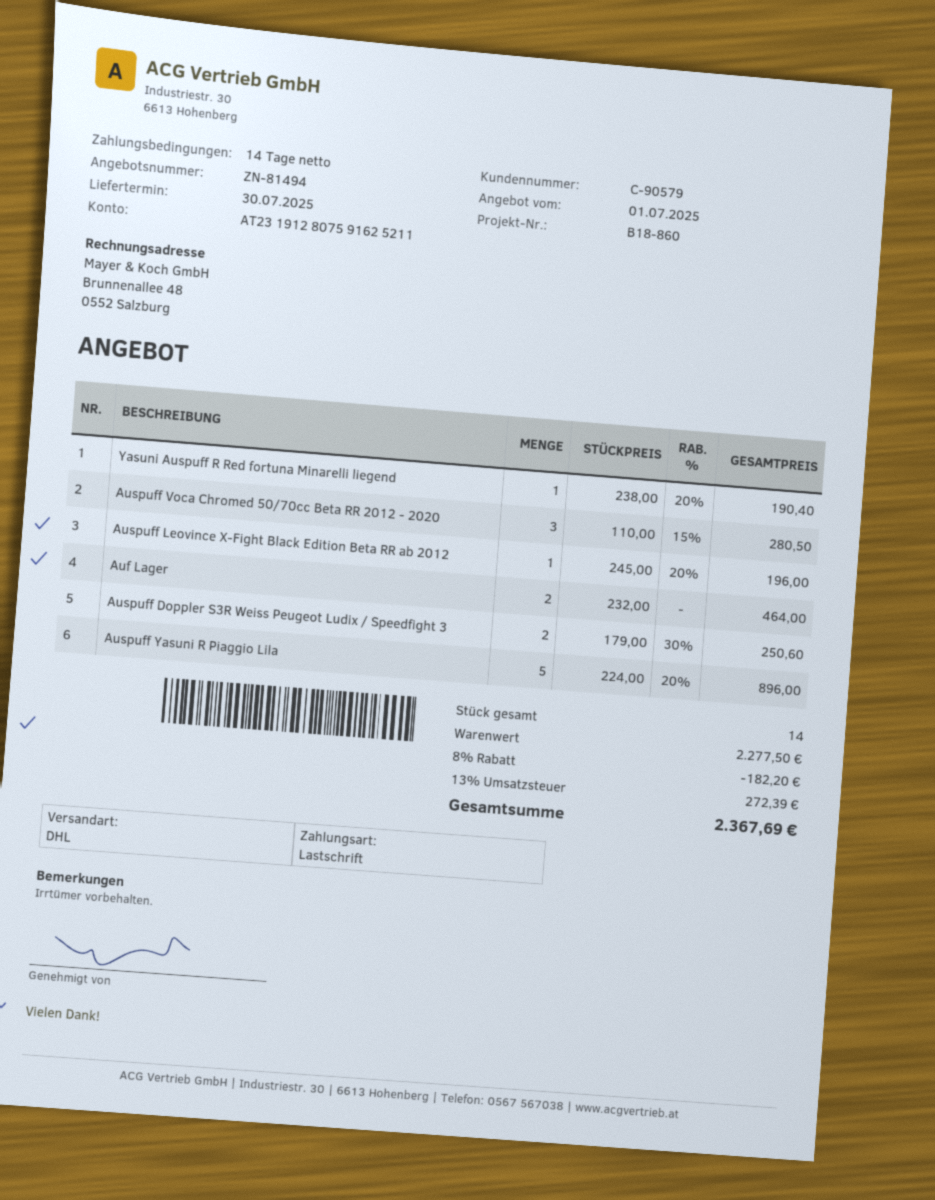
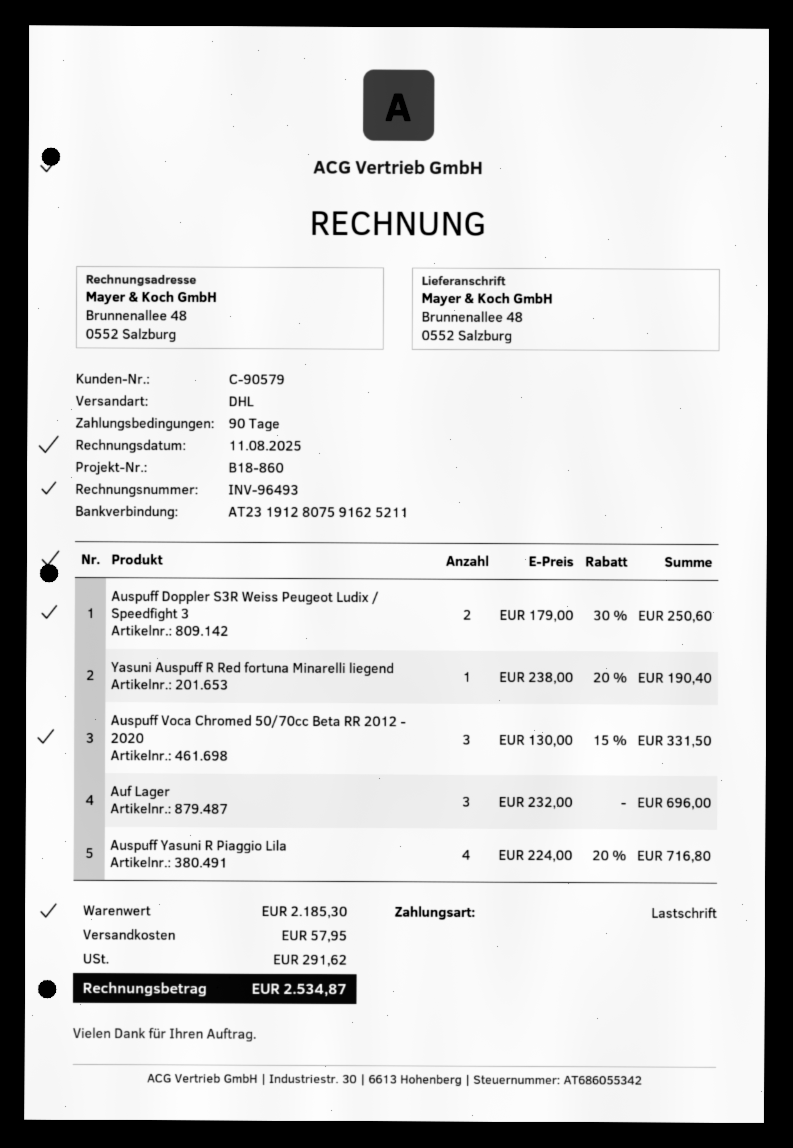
payment terms: 14 days -> 90 days
Auspuff Voca Chromed 50/70cc Beta RR 2012 - 2020: 3 x 110.00 - 15% = 280.50 -> 3 x 130.00 - 15% = 331.50
Auspuff Leovince X-Fight Black Edition Beta RR ab 2012: 1 x 245.00 - 20% = 196.00 -> none
Auf Lager: 2 x 232.00 = 464.00 -> 3 x 232.00 = 696.00
Auspuff Yasuni R Piaggio Lila: 5 x 224.00 - 20% = 896.00 -> 4 x 224.00 - 20% = 716.80
subtotal: 2277.50 -> 2185.30
discount: 8% = 182.20 -> none
shipping: none -> 57.95
tax: 272.39 -> 291.62
total: 2367.69 -> 2534.87

